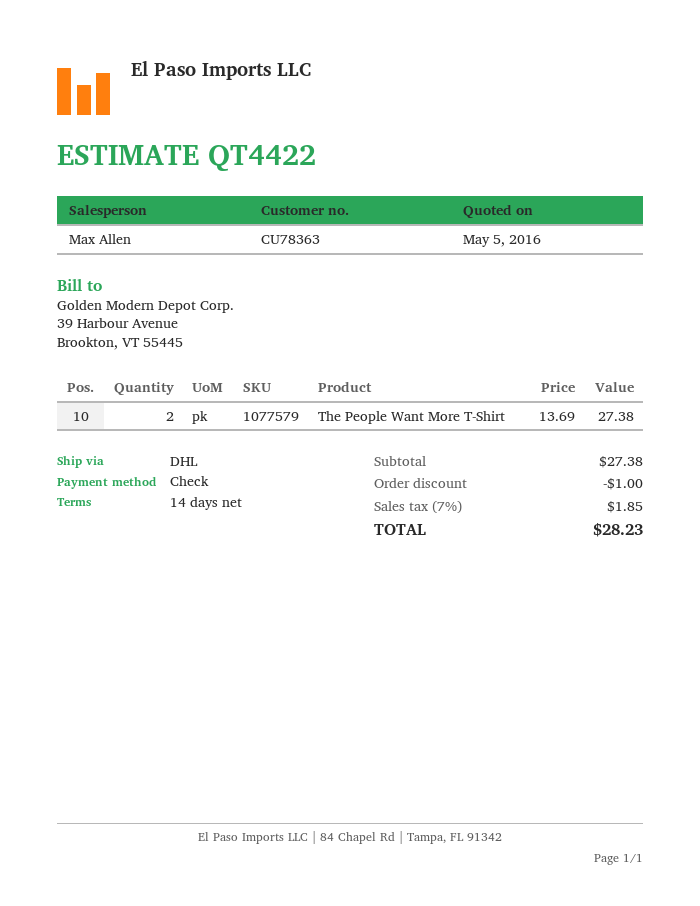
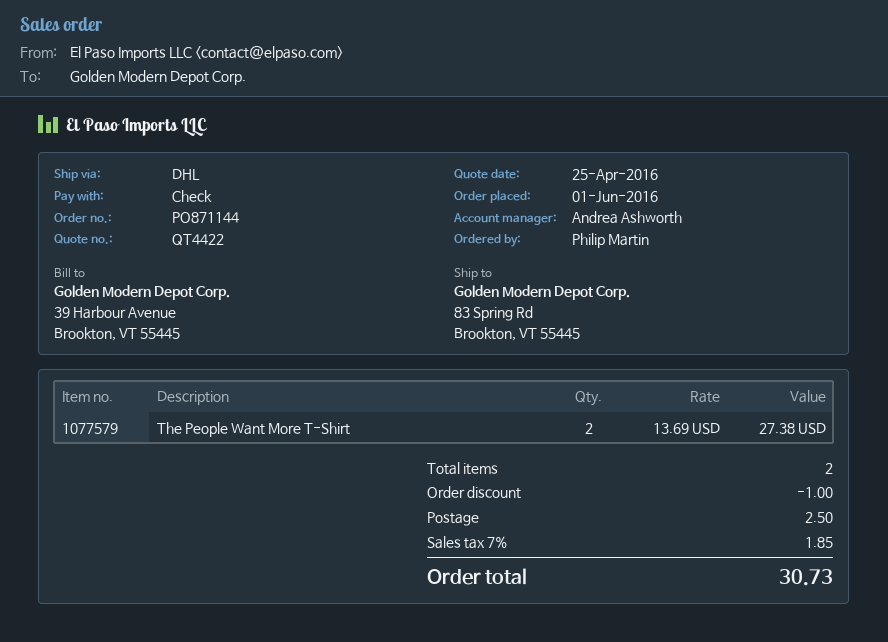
quote date: 2016-05-05 -> 2016-04-25
sales rep: Max Allen -> Andrea Ashworth
shipping: none -> 2.50
total: 28.23 -> 30.73

